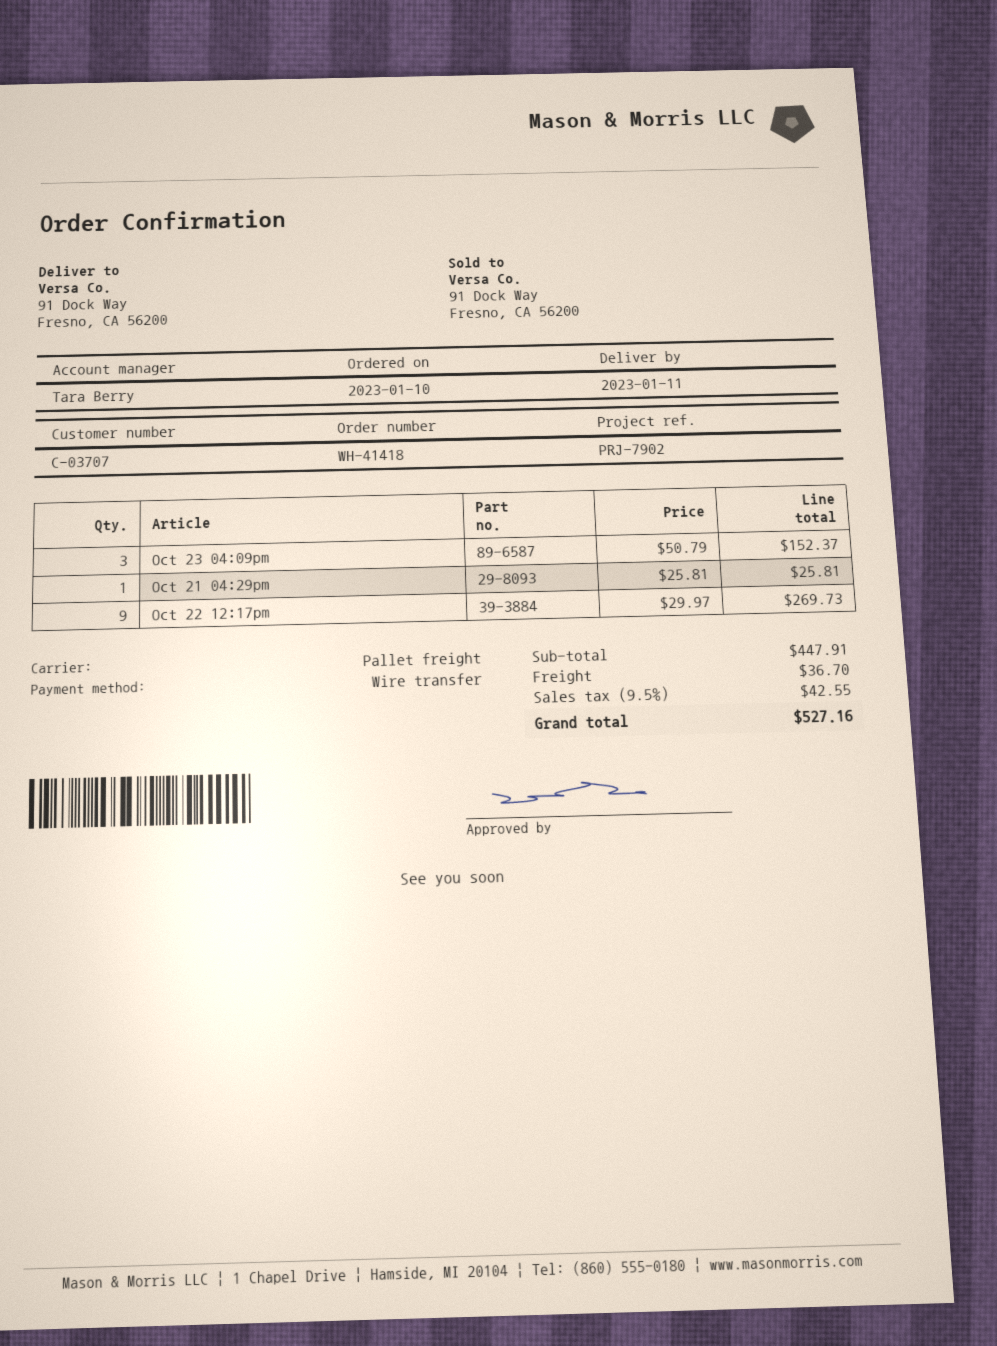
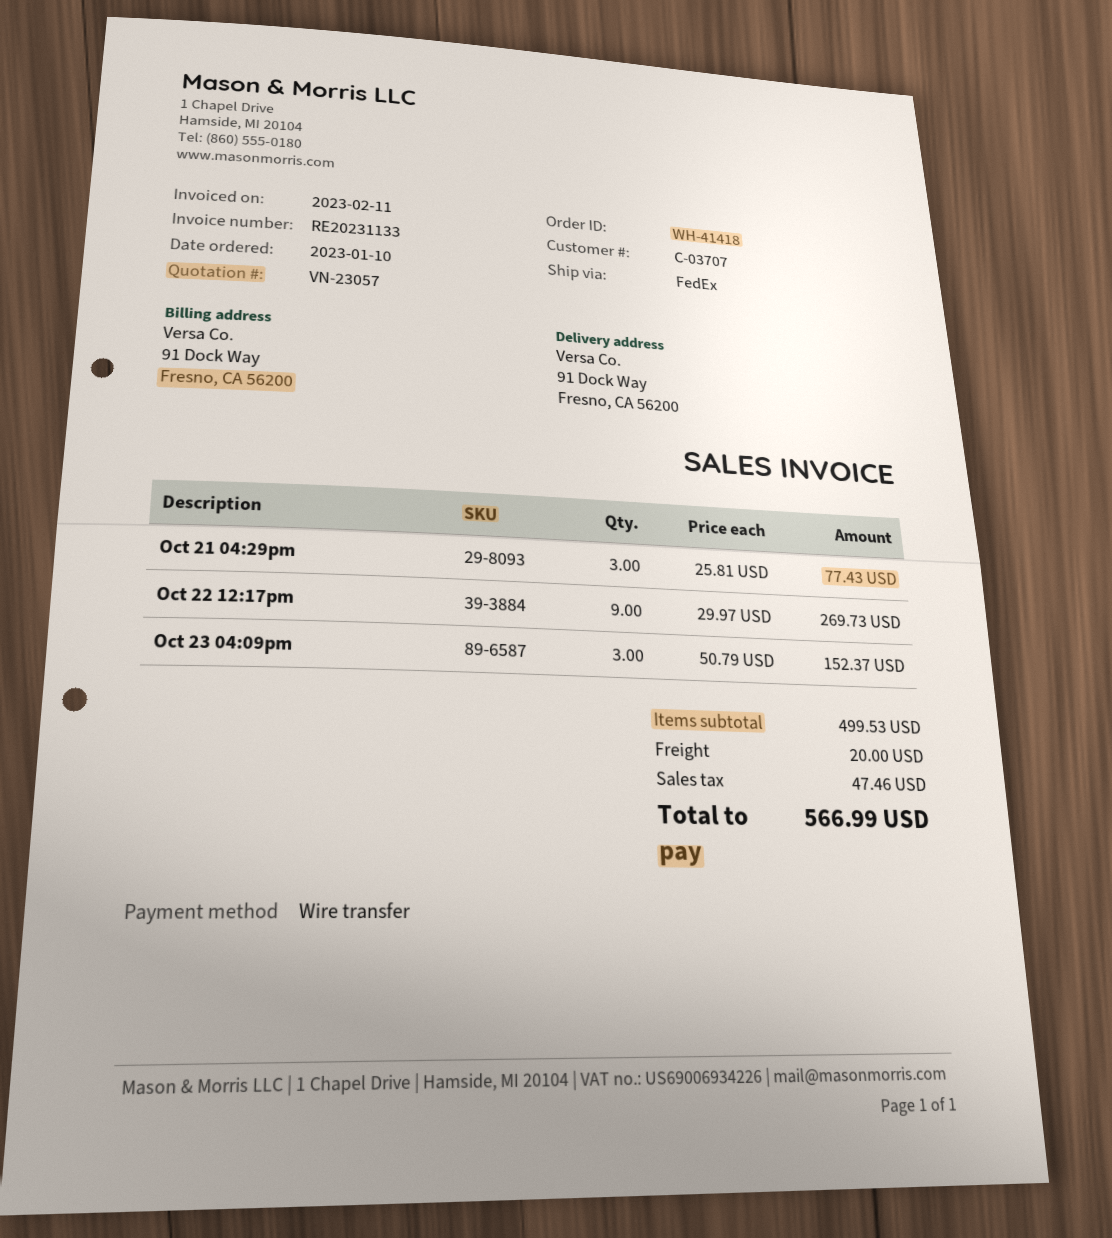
shipping method: pallet freight -> FedEx
Oct 21 04:29pm: 1 x 25.81 = 25.81 -> 3 x 25.81 = 77.43
subtotal: 447.91 -> 499.53
shipping: 36.70 -> 20.00
tax: 42.55 -> 47.46
total: 527.16 -> 566.99

